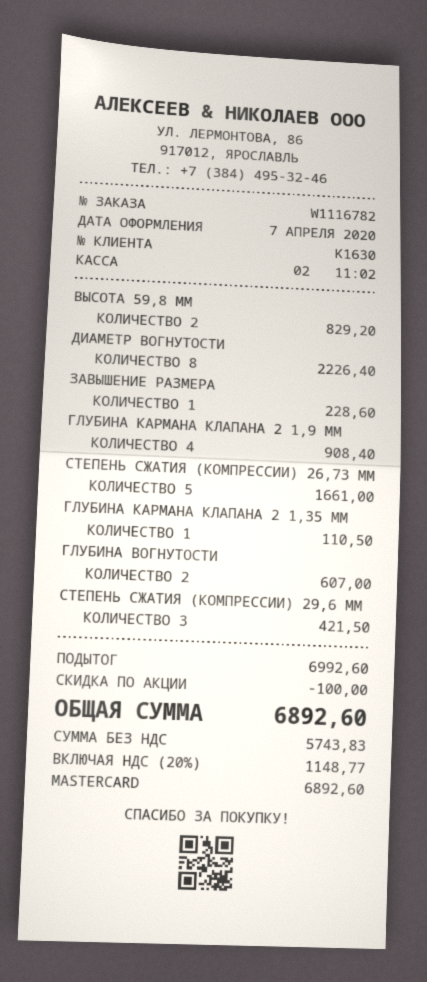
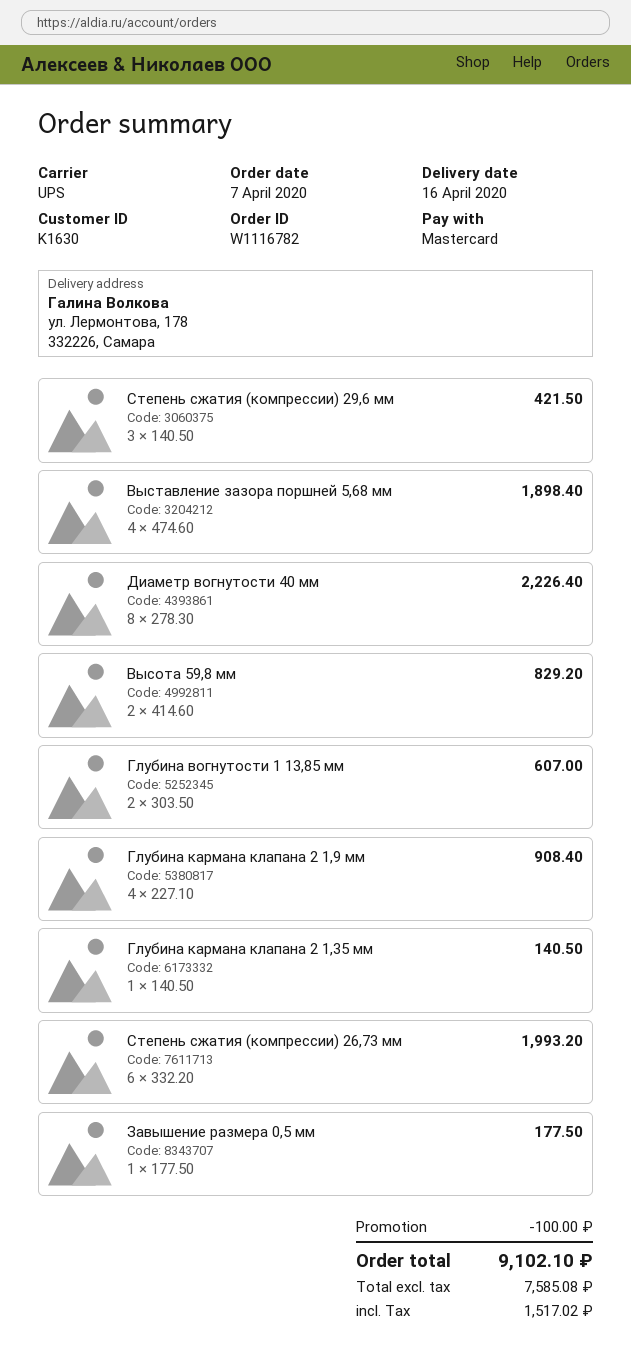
ЗАВЫШЕНИЕ РАЗМЕРА: 1 for 228.60 -> 1 for 177.50
СТЕПЕНЬ СЖАТИЯ (КОМПРЕССИИ) 26,73 ММ: 5 for 1661.00 -> 6 for 1993.20
ГЛУБИНА КАРМАНА КЛАПАНА 2 1,35 ММ: 1 for 110.50 -> 1 for 140.50
Выставление зазора поршней 5,68 мм: none -> 4 for 1898.40
net: 5743.83 -> 7585.08
tax: 1148.77 -> 1517.02
total: 6892.60 -> 9102.10

